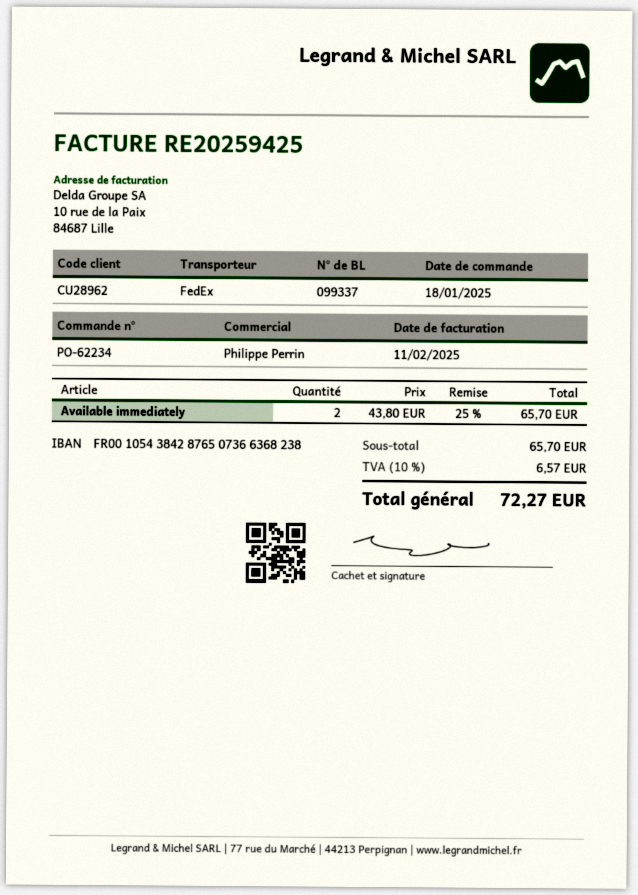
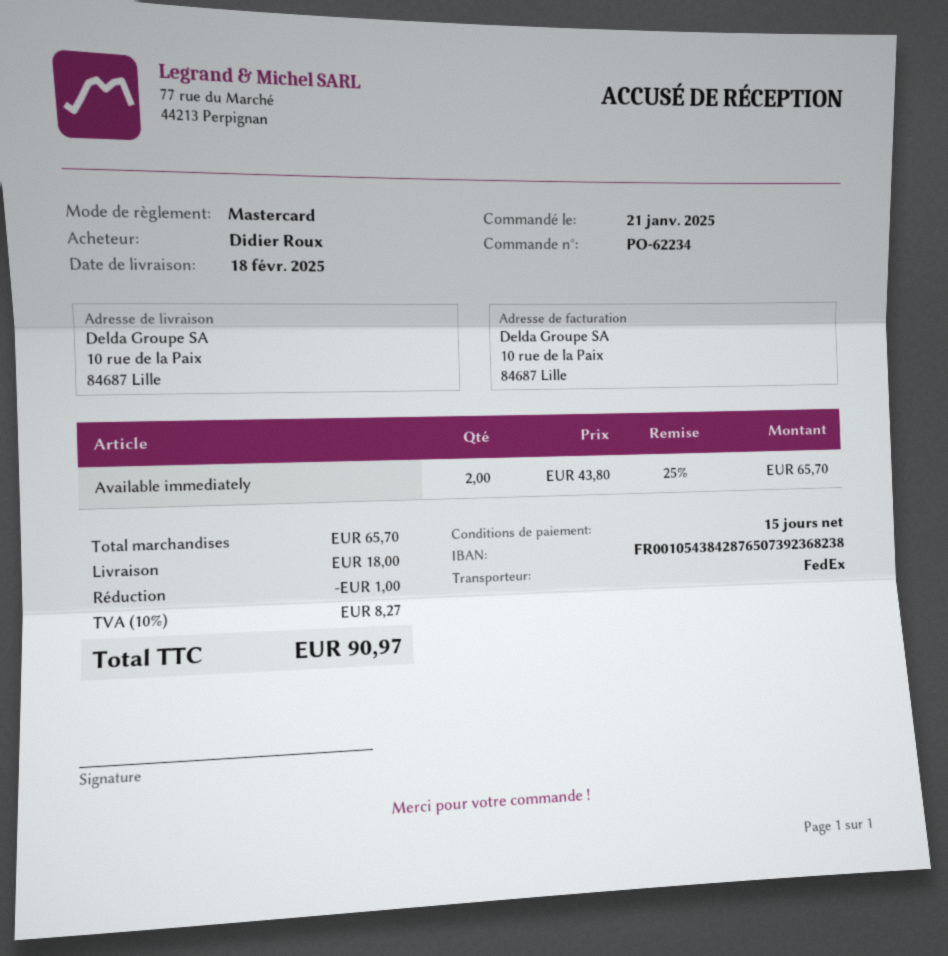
order date: 2025-01-18 -> 2025-01-21
bank account: FR0010543842876507366368238 -> FR0010543842876507392368238
discount: none -> 1.00
shipping: none -> 18.00
tax: 10% = 6.57 -> 10% = 8.27
total: 72.27 -> 90.97

